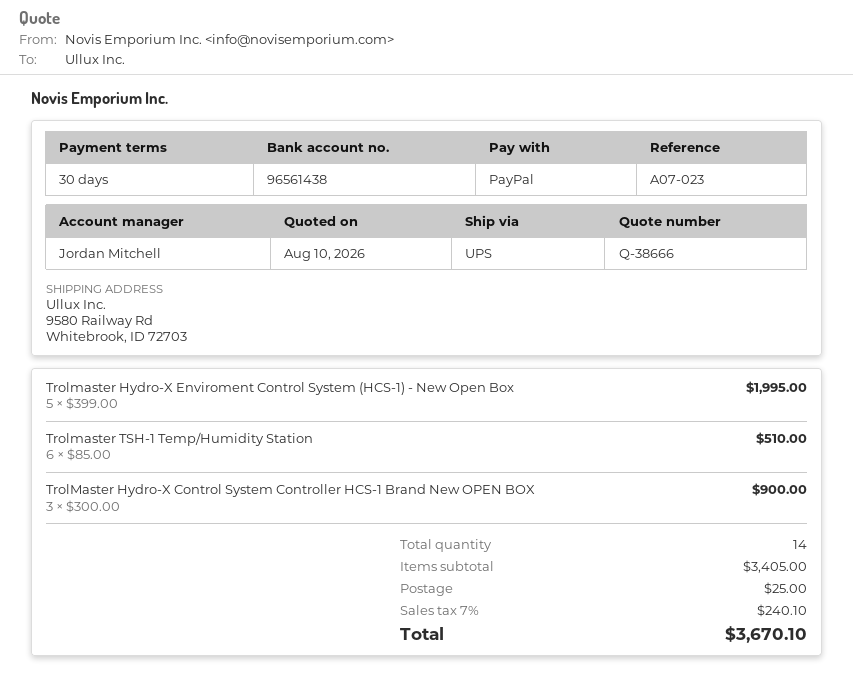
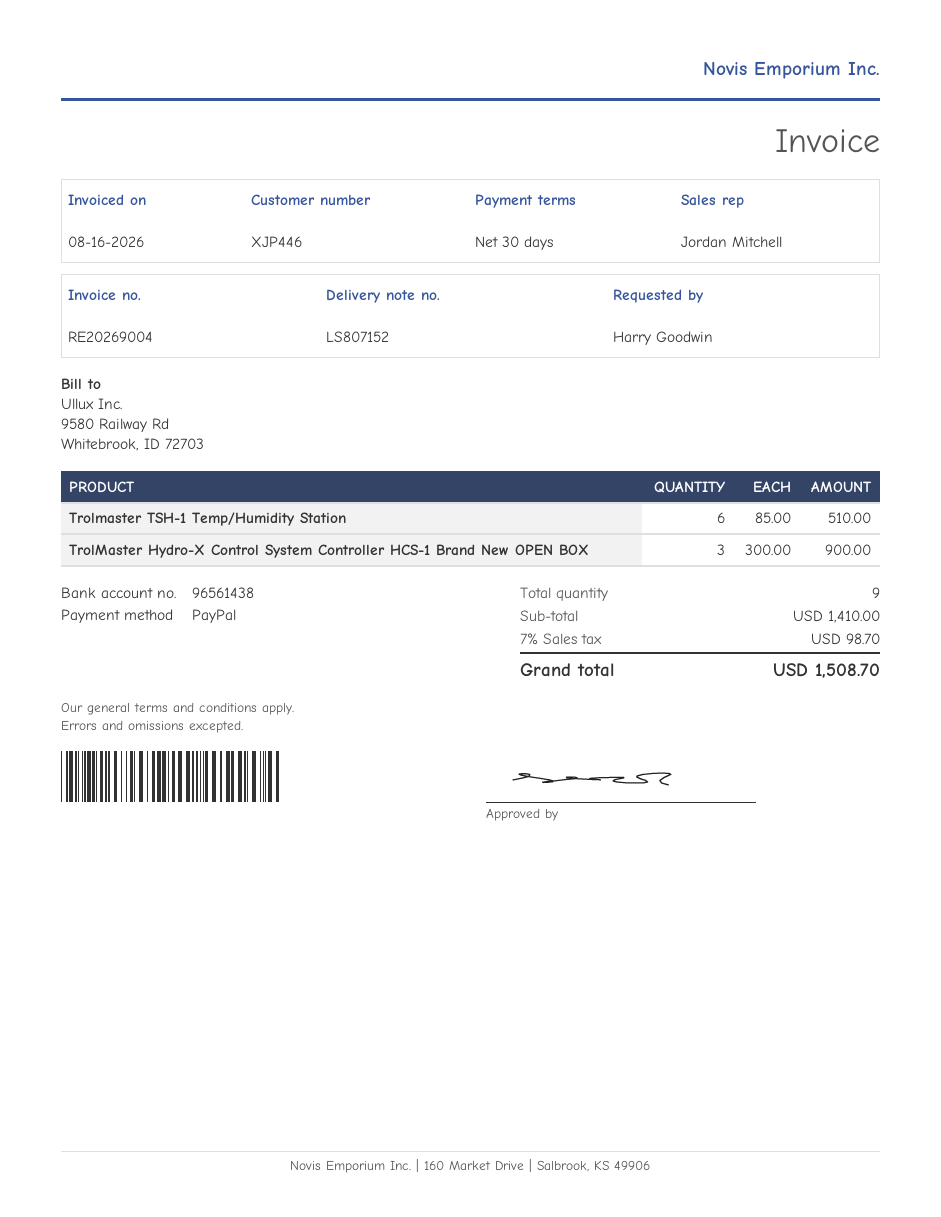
Trolmaster Hydro-X Enviroment Control System (HCS-1) - New Open Box: 5 x 399.00 = 1995.00 -> none
total quantity: 14 -> 9
subtotal: 3405.00 -> 1410.00
shipping: 25.00 -> none
tax: 7% = 240.10 -> 7% = 98.70
total: 3670.10 -> 1508.70

